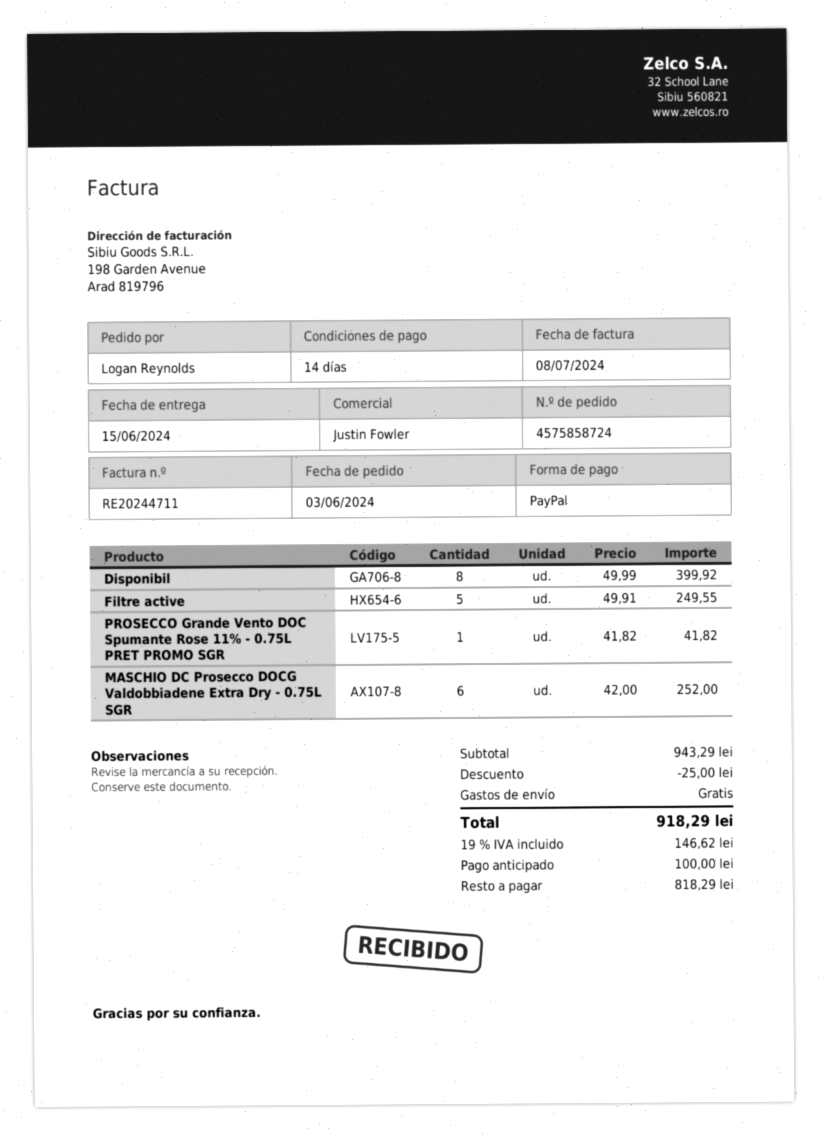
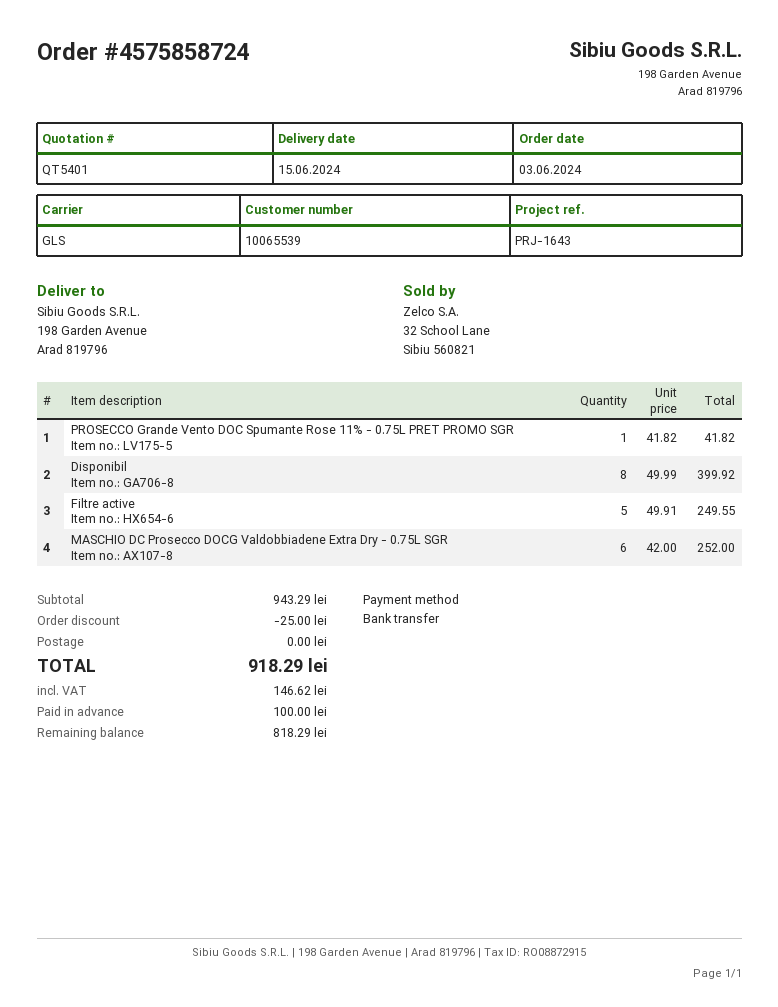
payment method: PayPal -> bank transfer

